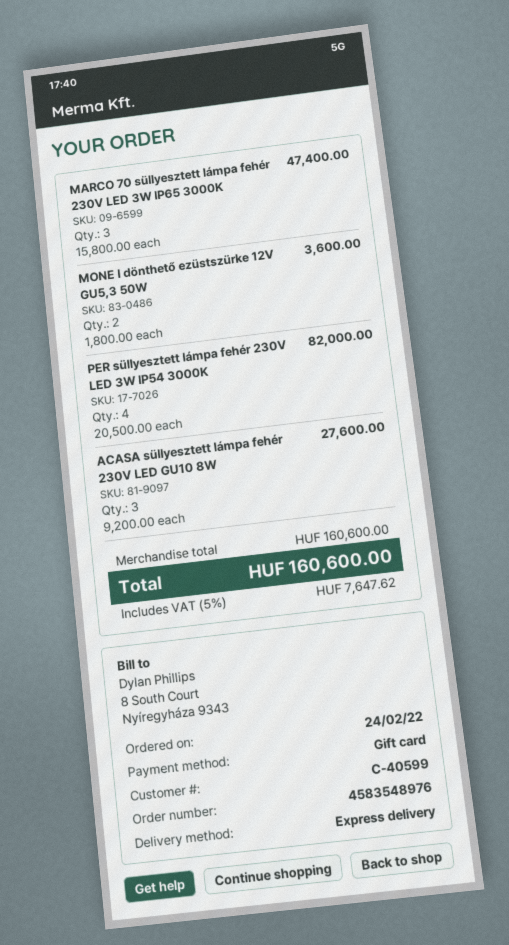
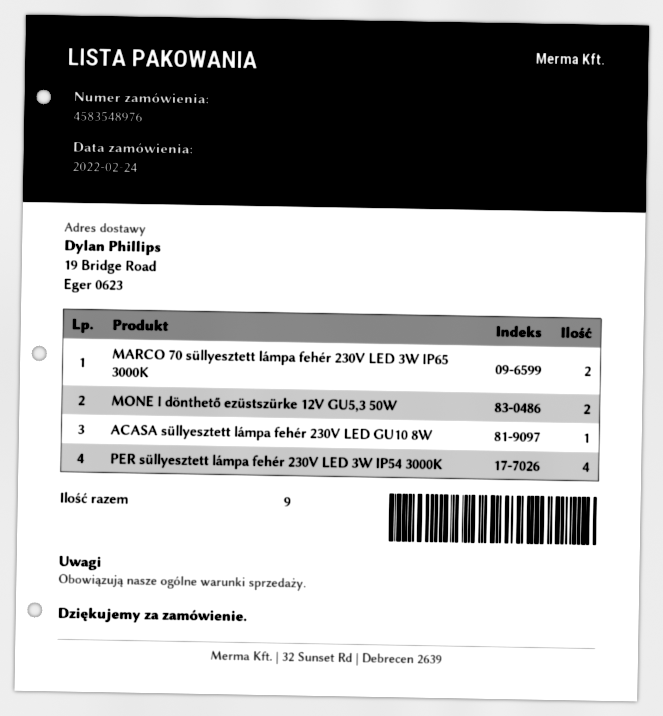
MARCO 70 süllyesztett lámpa fehér 230V LED 3W IP65 3000K: 3 -> 2
ACASA süllyesztett lámpa fehér 230V LED GU10 8W: 3 -> 1

